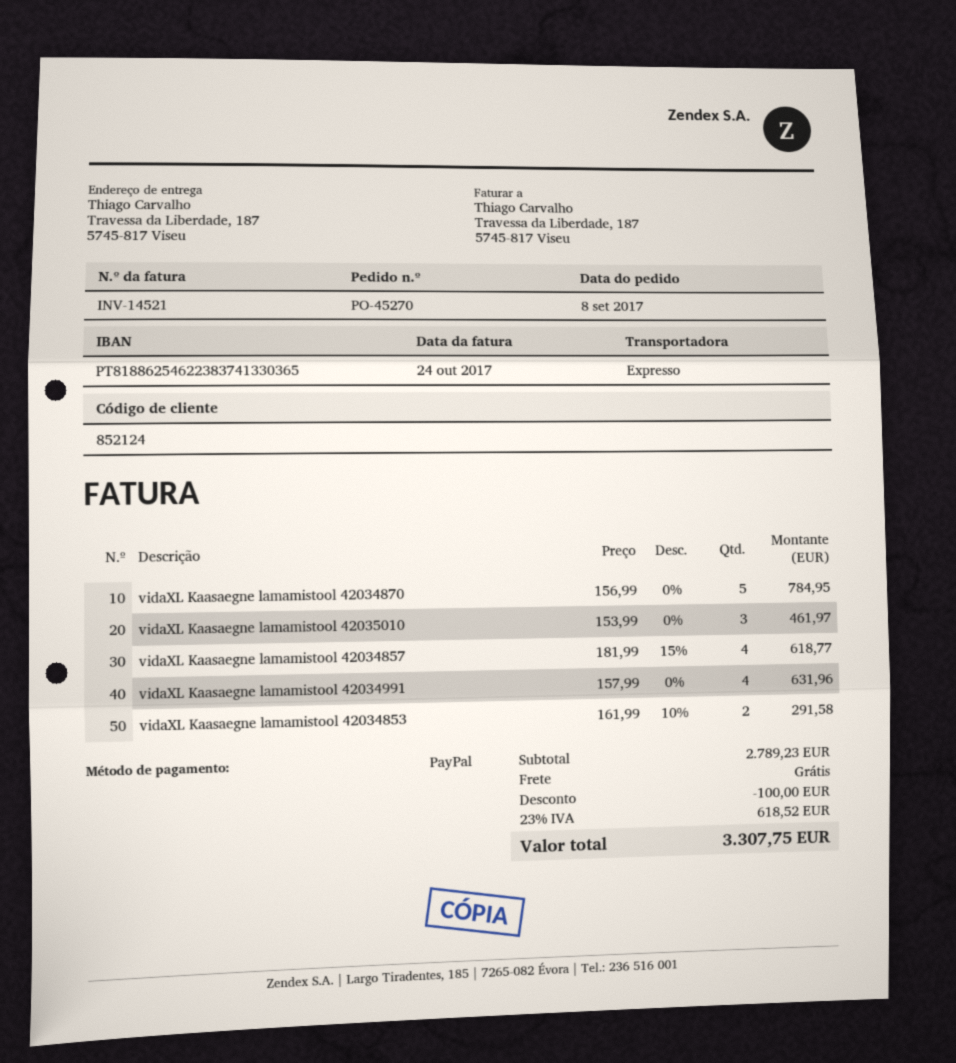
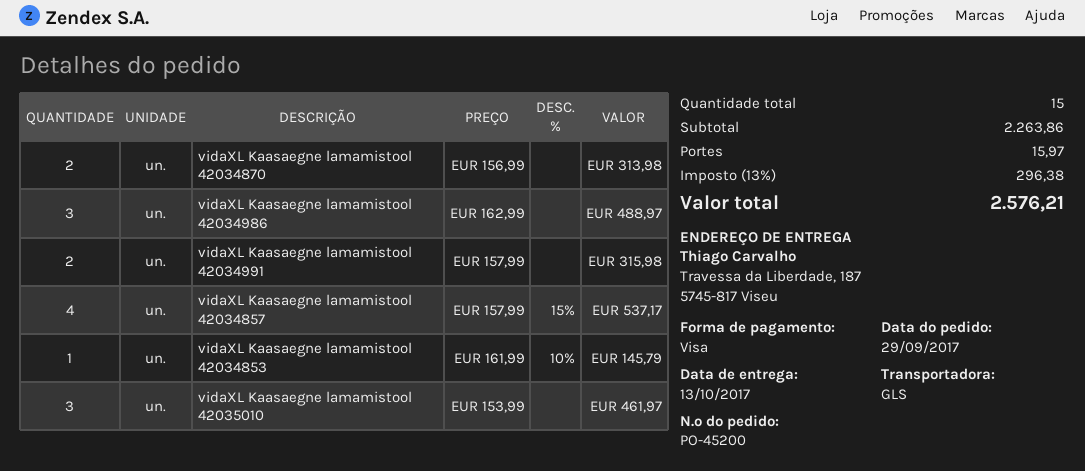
order number: PO-45270 -> PO-45200
order date: 2017-09-08 -> 2017-09-29
payment method: PayPal -> Visa
shipping method: express -> GLS
vidaXL Kaasaegne lamamistool 42034870: 5 x 156.99 = 784.95 -> 2 x 156.99 = 313.98
vidaXL Kaasaegne lamamistool 42034857: 4 x 181.99 - 15% = 618.77 -> 4 x 157.99 - 15% = 537.17
vidaXL Kaasaegne lamamistool 42034991: 4 x 157.99 = 631.96 -> 2 x 157.99 = 315.98
vidaXL Kaasaegne lamamistool 42034853: 2 x 161.99 - 10% = 291.58 -> 1 x 161.99 - 10% = 145.79
vidaXL Kaasaegne lamamistool 42034986: none -> 3 x 162.99 = 488.97
subtotal: 2789.23 -> 2263.86
discount: 100.00 -> none
shipping: 0.00 -> 15.97
tax: 23% = 618.52 -> 13% = 296.38
total: 3307.75 -> 2576.21

